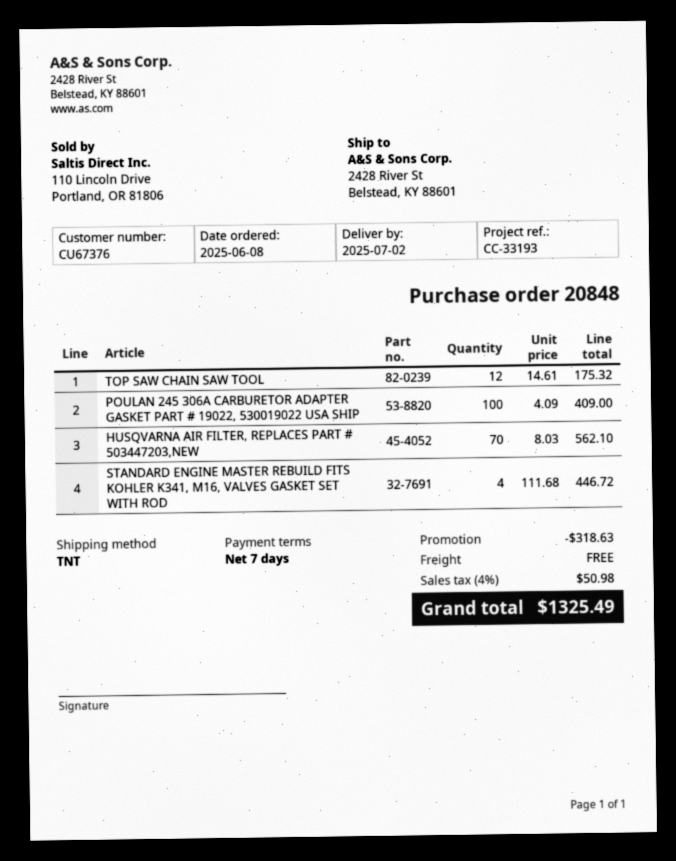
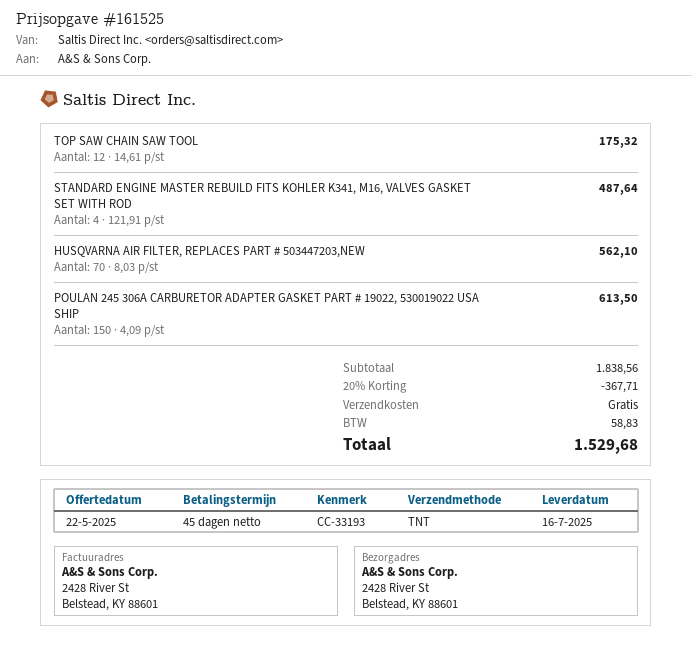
delivery date: 2025-07-02 -> 2025-07-16
payment terms: 7 days -> 45 days
POULAN 245 306A CARBURETOR ADAPTER GASKET PART # 19022, 530019022 USA SHIP: 100 x 4.09 = 409.00 -> 150 x 4.09 = 613.50
STANDARD ENGINE MASTER REBUILD FITS KOHLER K341, M16, VALVES GASKET SET WITH ROD: 4 x 111.68 = 446.72 -> 4 x 121.91 = 487.64
discount: 318.63 -> 367.71
tax: 50.98 -> 58.83
total: 1325.49 -> 1529.68

